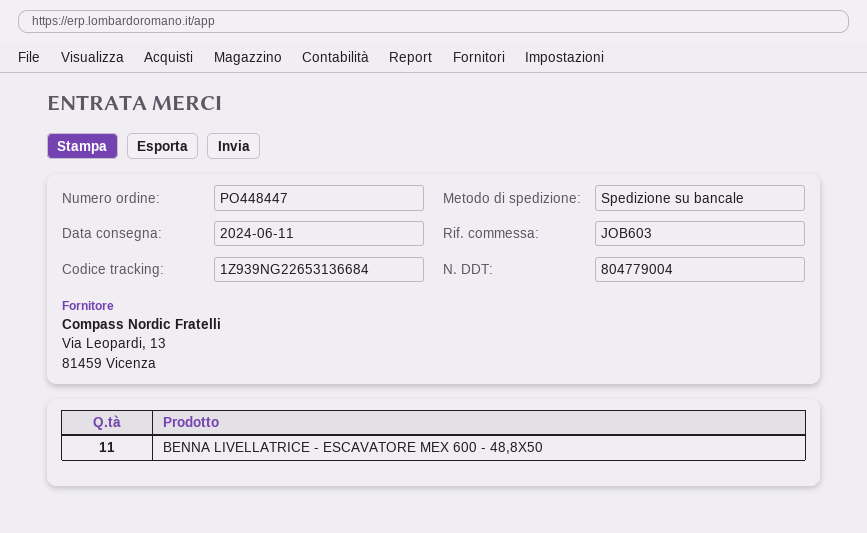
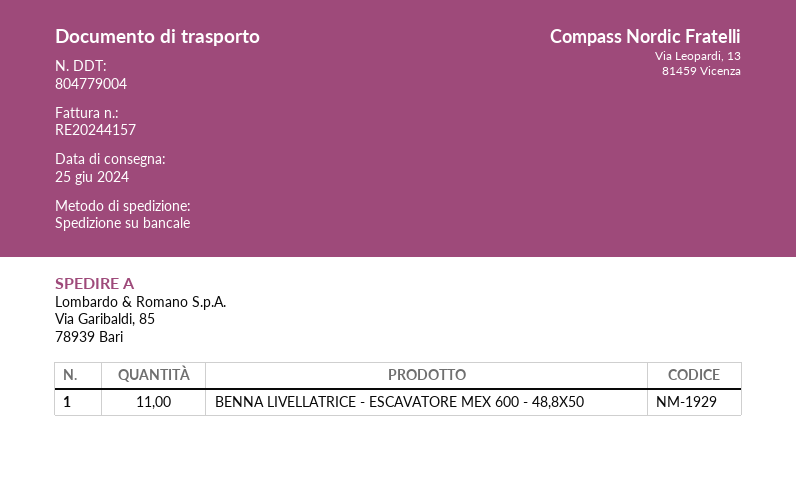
delivery date: 2024-06-11 -> 2024-06-25

